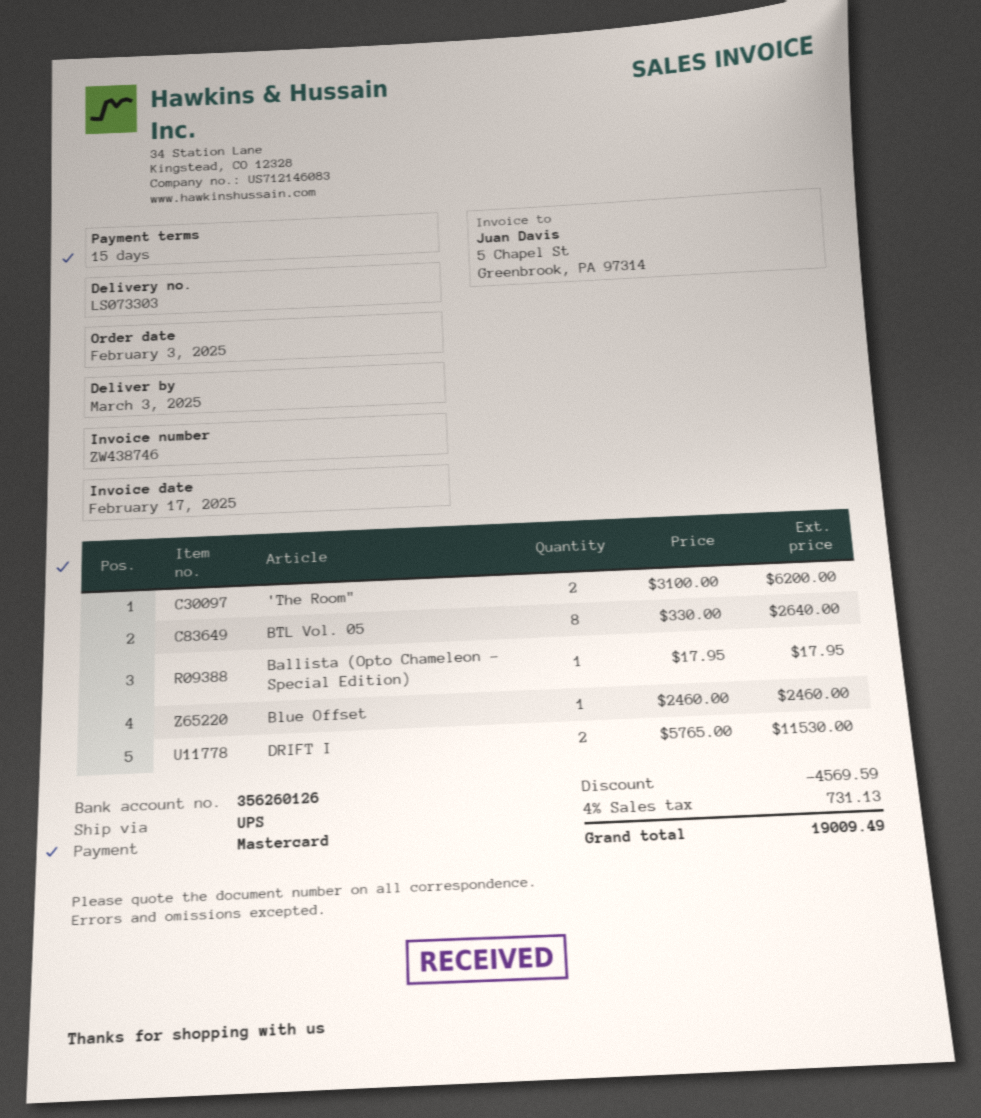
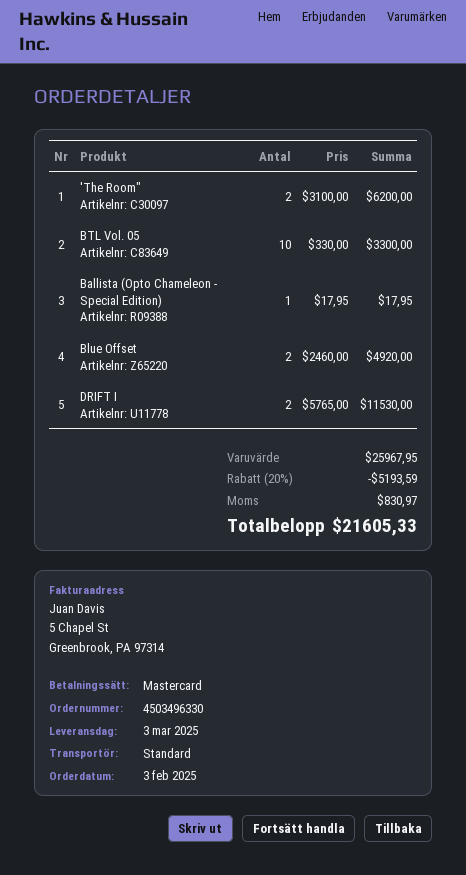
shipping method: UPS -> standard
BTL Vol. 05: 8 x 330.00 = 2640.00 -> 10 x 330.00 = 3300.00
Blue Offset: 1 x 2460.00 = 2460.00 -> 2 x 2460.00 = 4920.00
discount: 4569.59 -> 5193.59
tax: 731.13 -> 830.97
total: 19009.49 -> 21605.33

